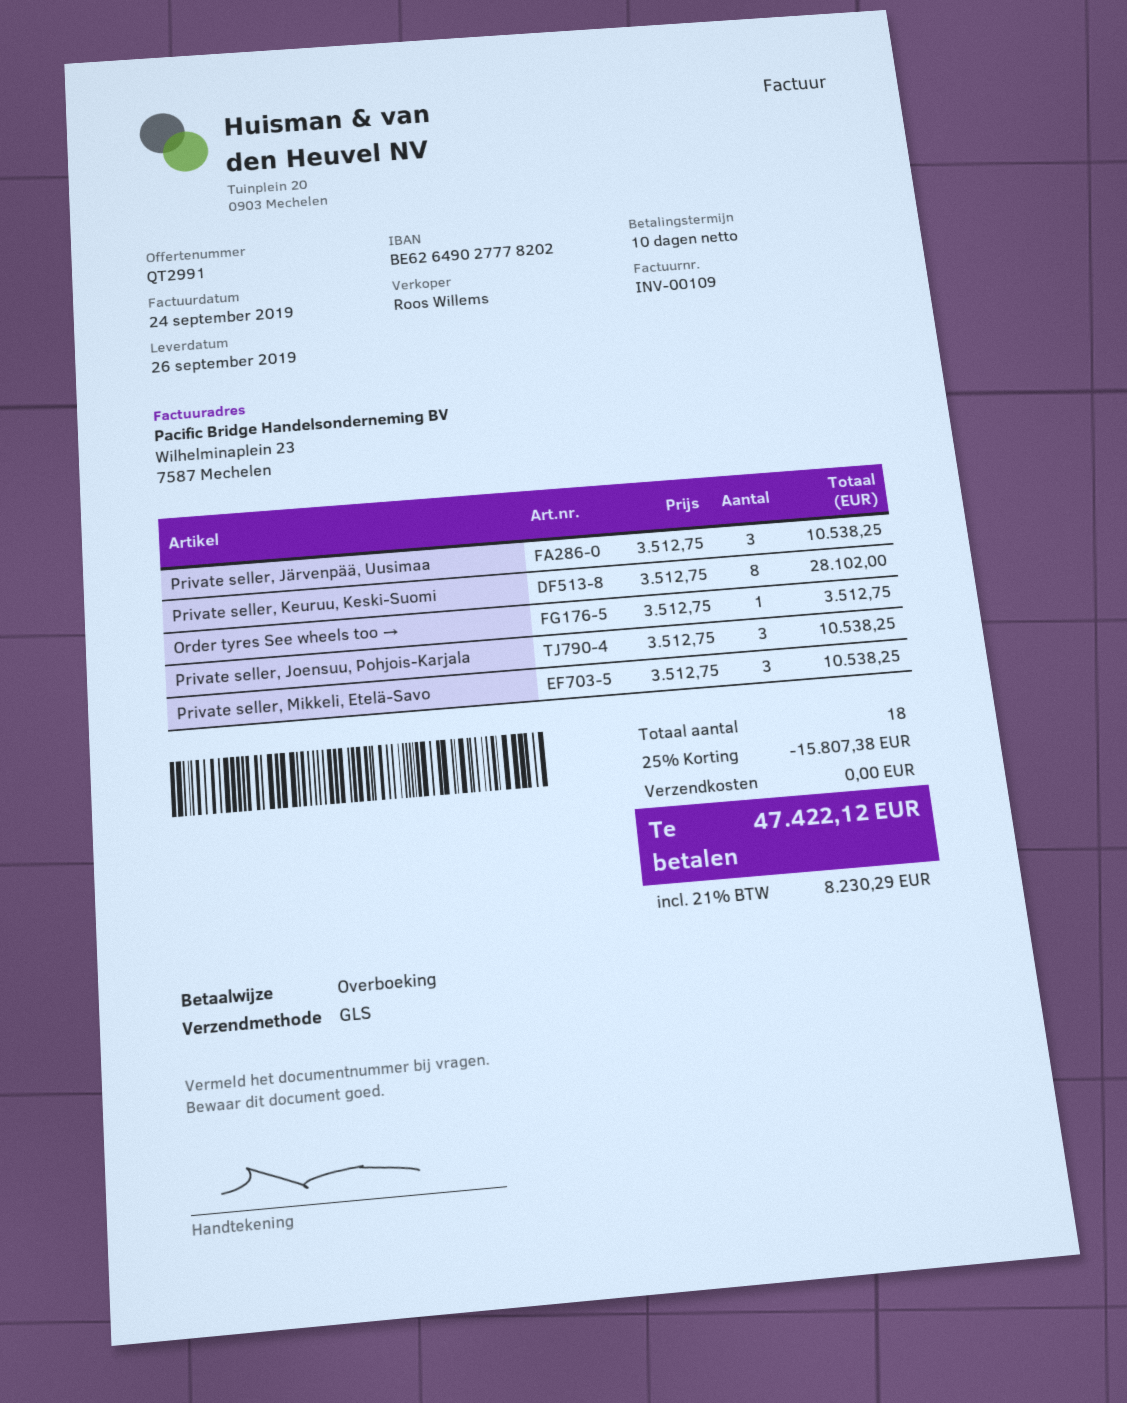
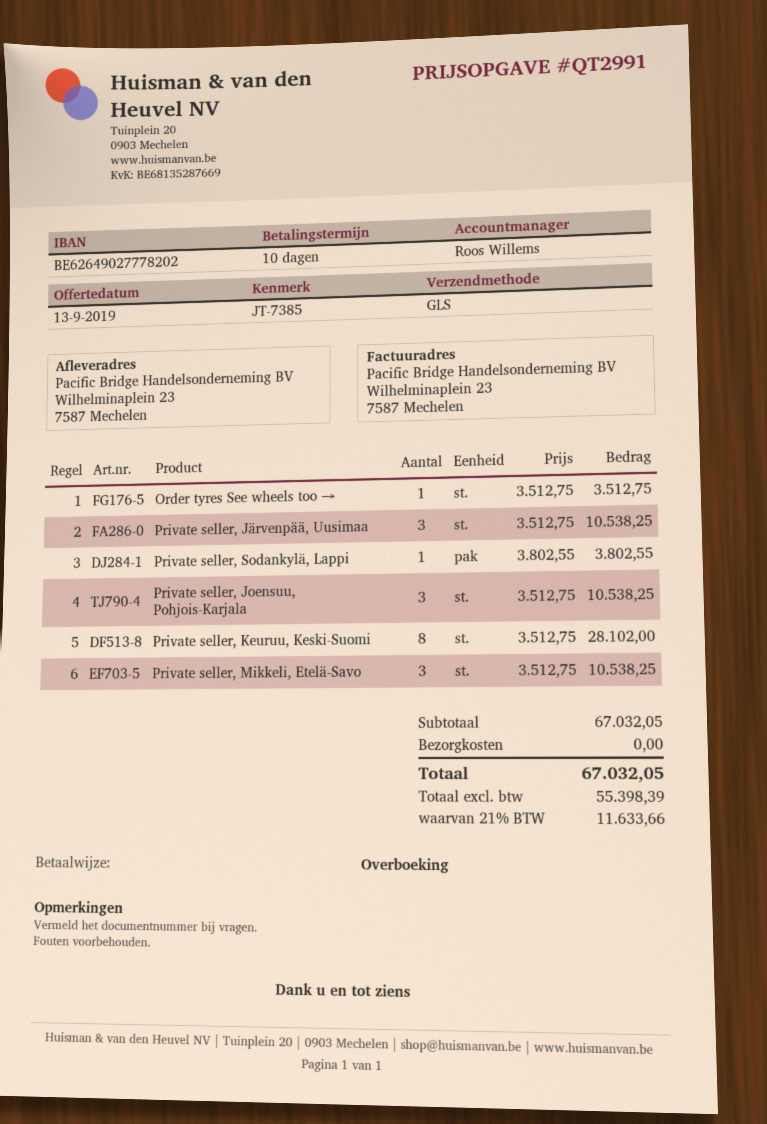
Private seller, Sodankylä, Lappi: none -> 1 x 3802.55 = 3802.55
discount: 25% = 15807.38 -> none
tax: 21% = 8230.29 -> 21% = 11633.66
total: 47422.12 -> 67032.05

